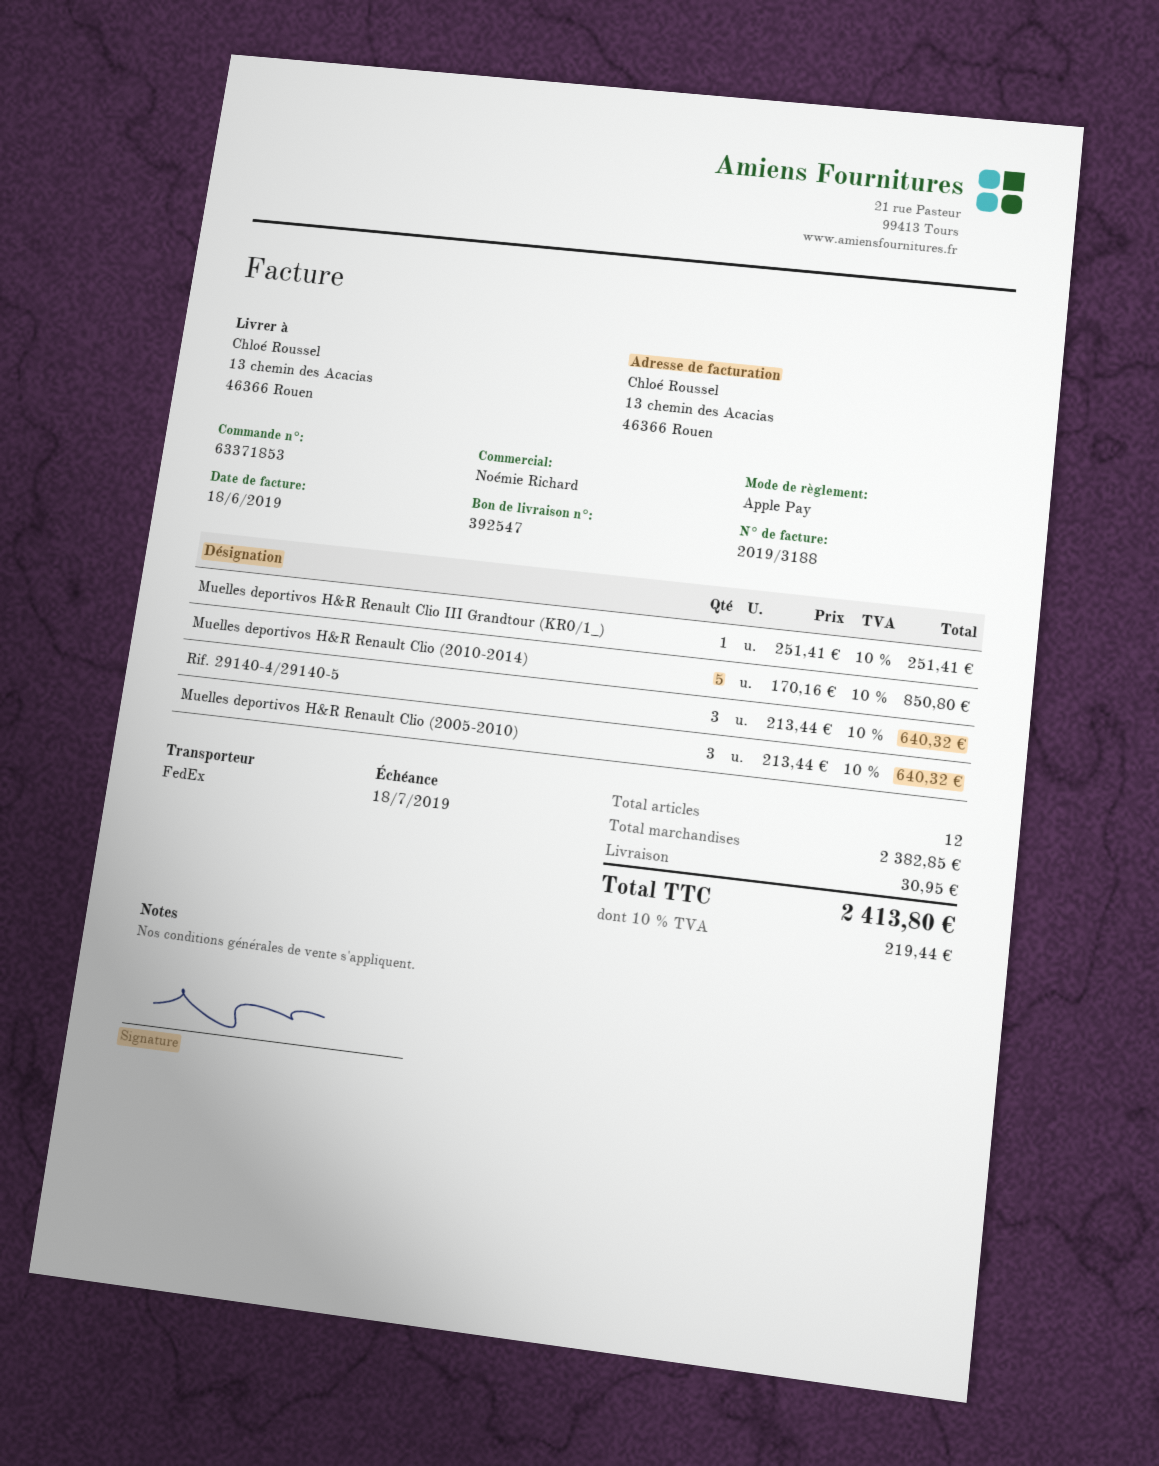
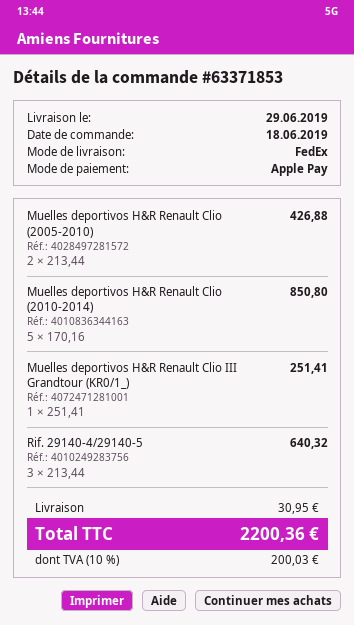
Muelles deportivos H&R Renault Clio (2005-2010): 3 x 213.44 = 640.32 -> 2 x 213.44 = 426.88
tax: 10% = 219.44 -> 10% = 200.03
total: 2413.80 -> 2200.36

